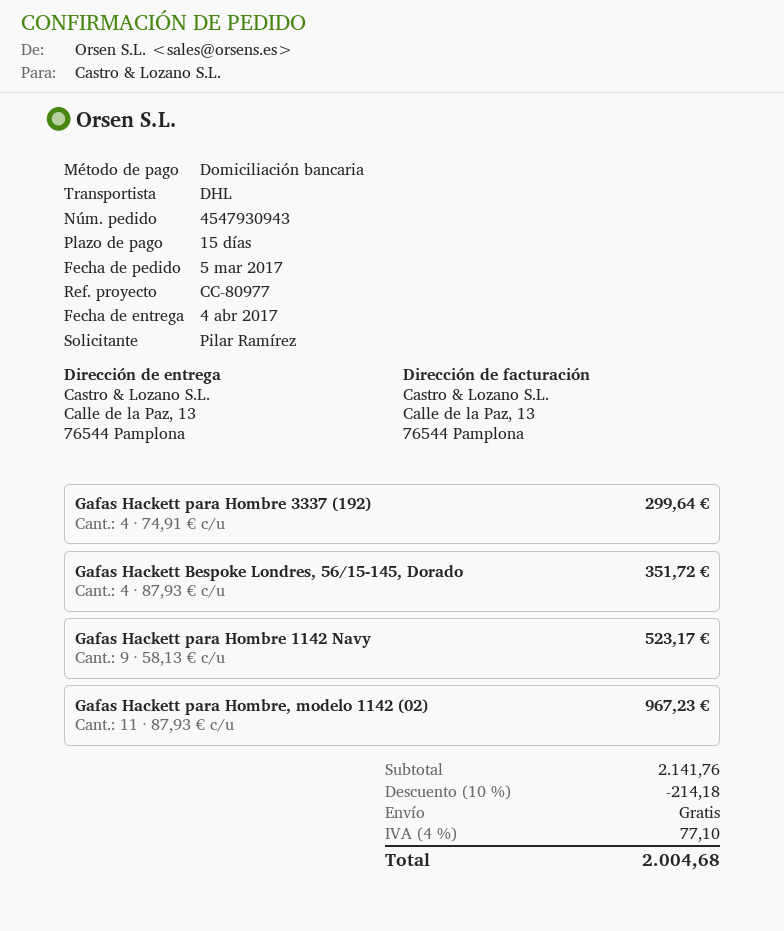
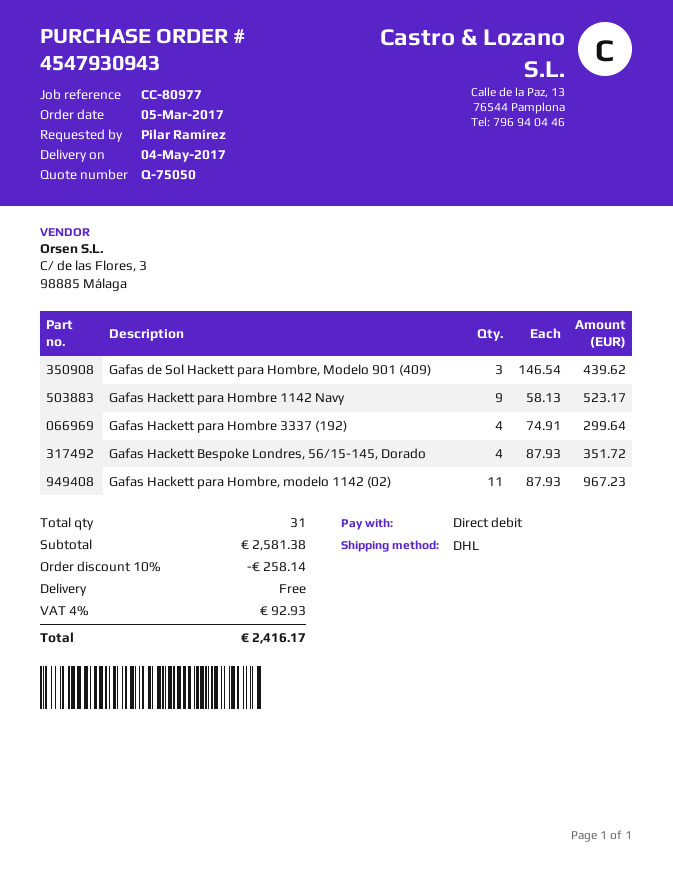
delivery date: 2017-04-04 -> 2017-05-04
Gafas de Sol Hackett para Hombre, Modelo 901 (409): none -> 3 x 146.54 = 439.62
subtotal: 2141.76 -> 2581.38
discount: 10% = 214.18 -> 10% = 258.14
tax: 4% = 77.10 -> 4% = 92.93
total: 2004.68 -> 2416.17

